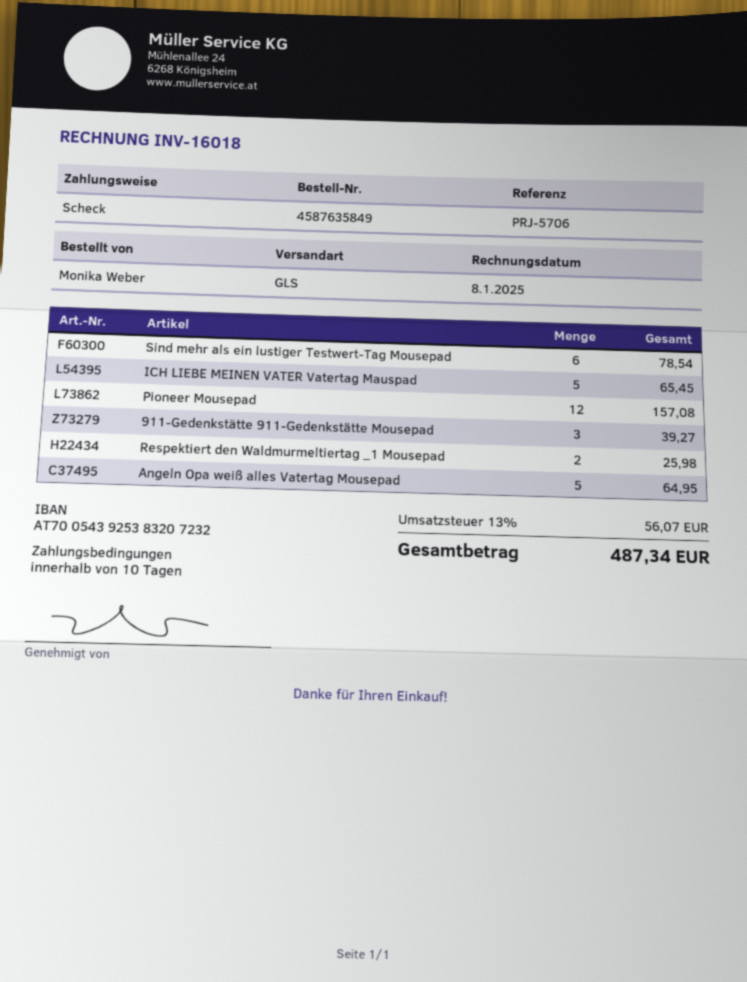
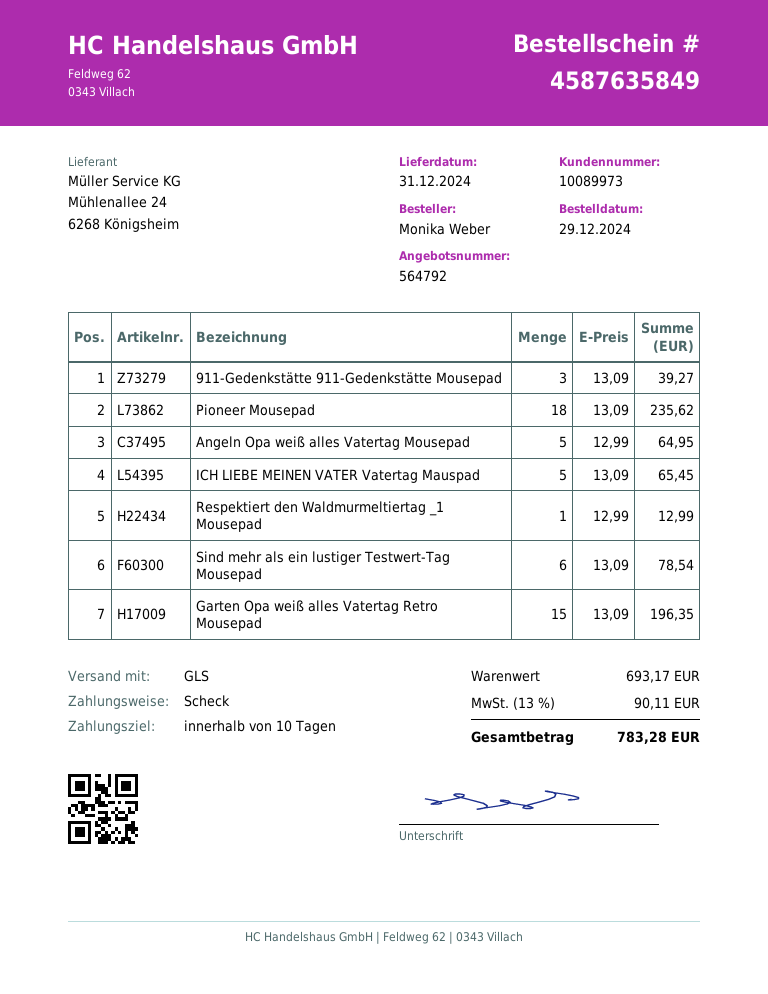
Pioneer Mousepad: 12 for 157.08 -> 18 for 235.62
Respektiert den Waldmurmeltiertag _1 Mousepad: 2 for 25.98 -> 1 for 12.99
Garten Opa weiß alles Vatertag Retro Mousepad: none -> 15 for 196.35
tax: 13% = 56.07 -> 13% = 90.11
total: 487.34 -> 783.28

